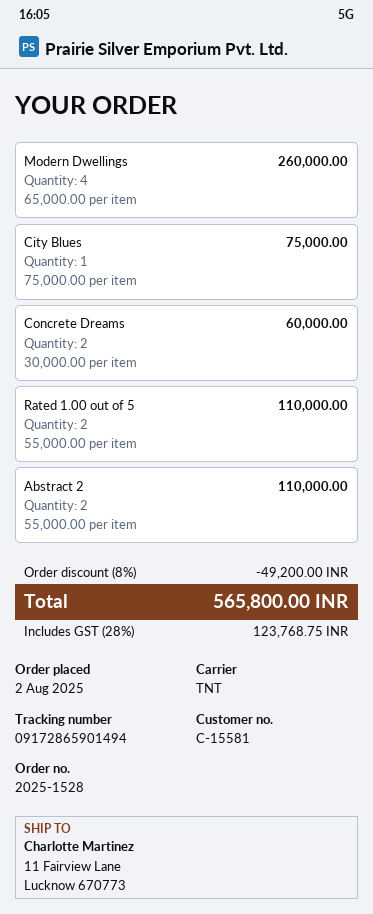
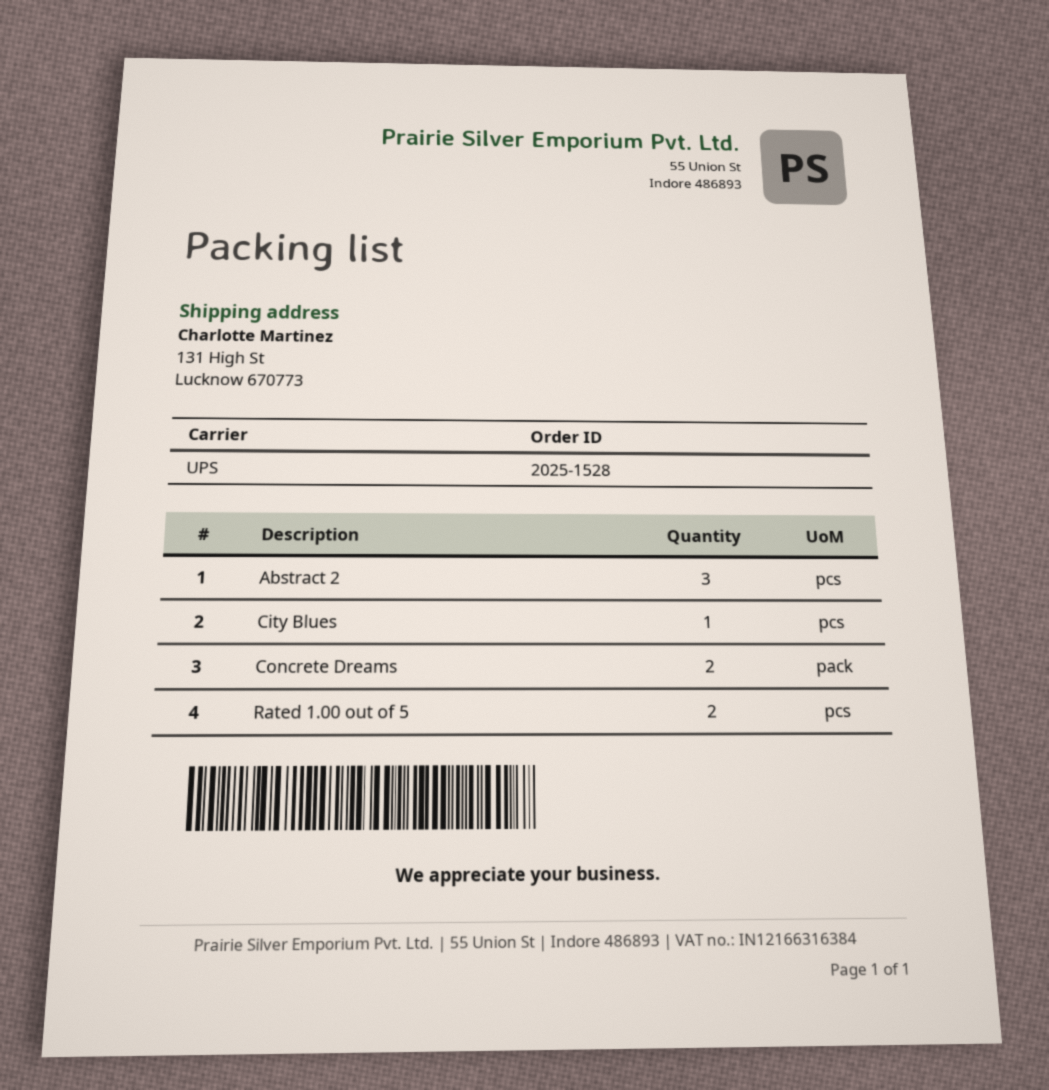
shipping method: TNT -> UPS
ship to: 11 Fairview Lane, Lucknow 670773 -> 131 High St, Lucknow 670773
Modern Dwellings: 4 -> none
Abstract 2: 2 -> 3

